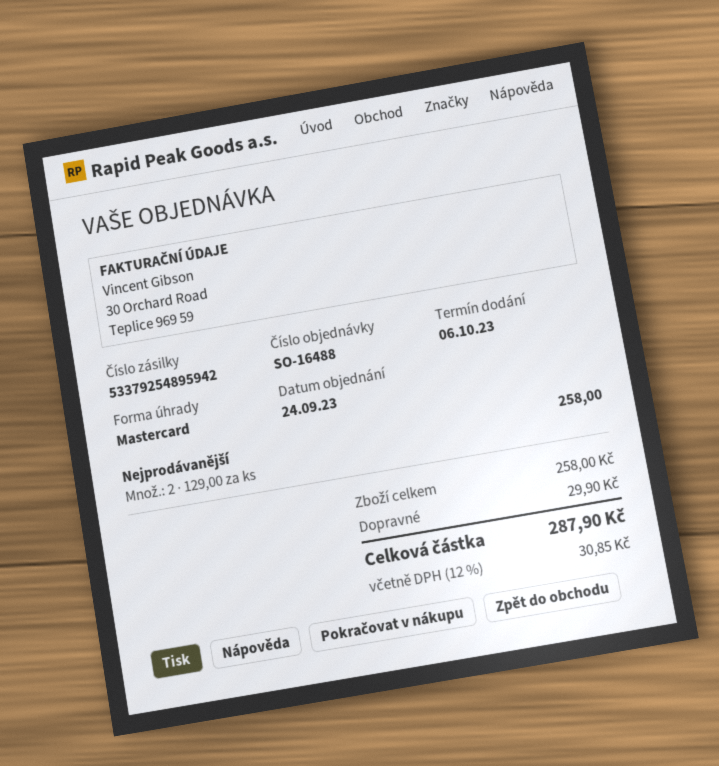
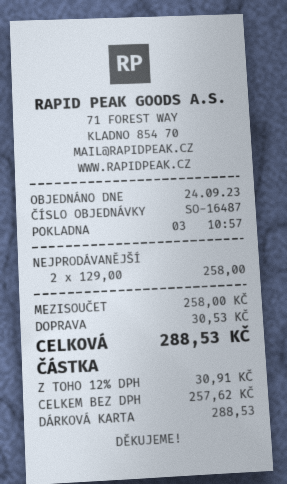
order number: SO-16488 -> SO-16487
payment method: Mastercard -> gift card
shipping: 29.90 -> 30.53
tax: 12% = 30.85 -> 12% = 30.91
total: 287.90 -> 288.53

